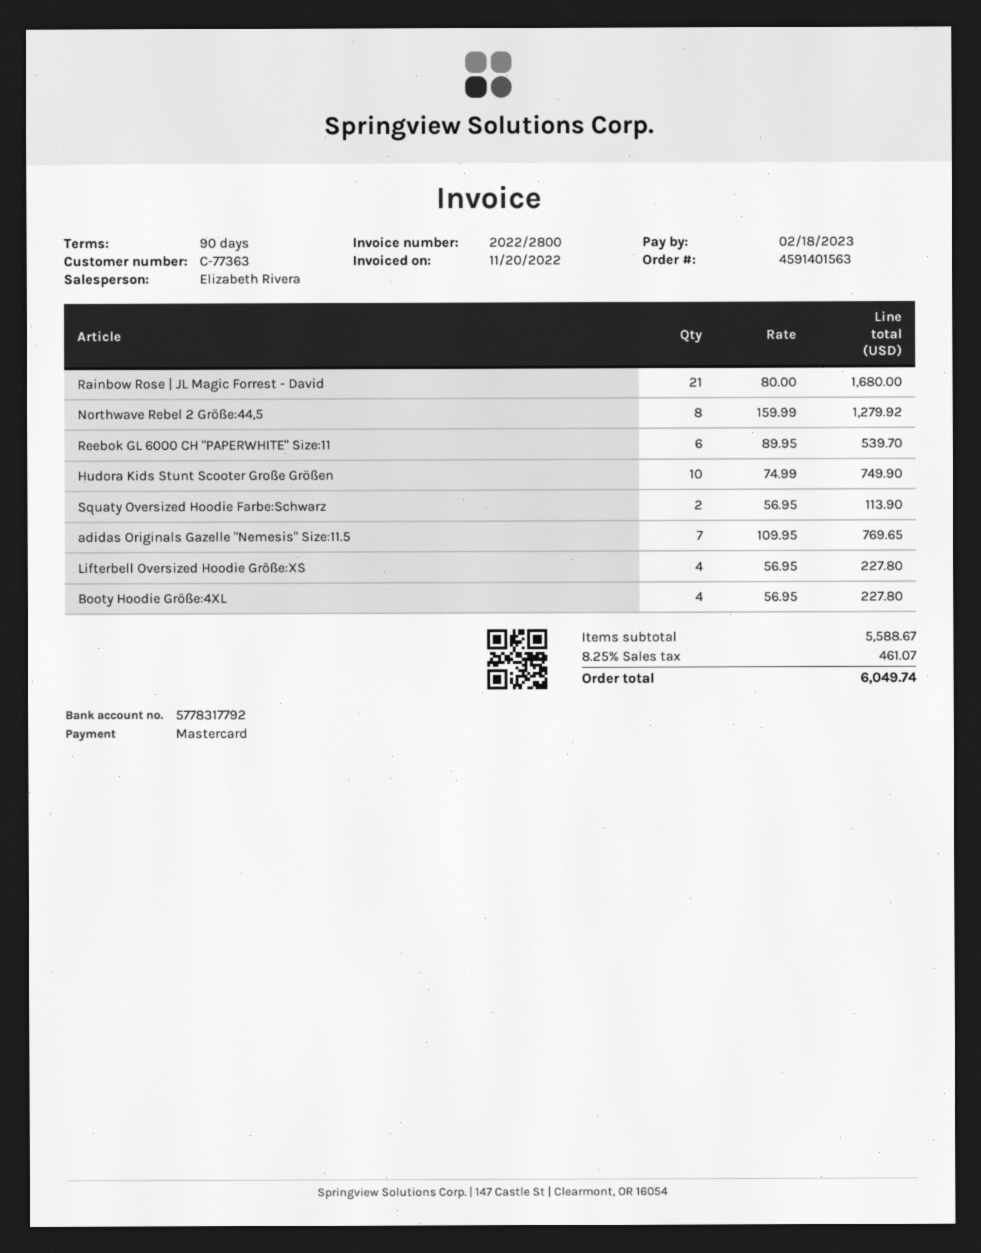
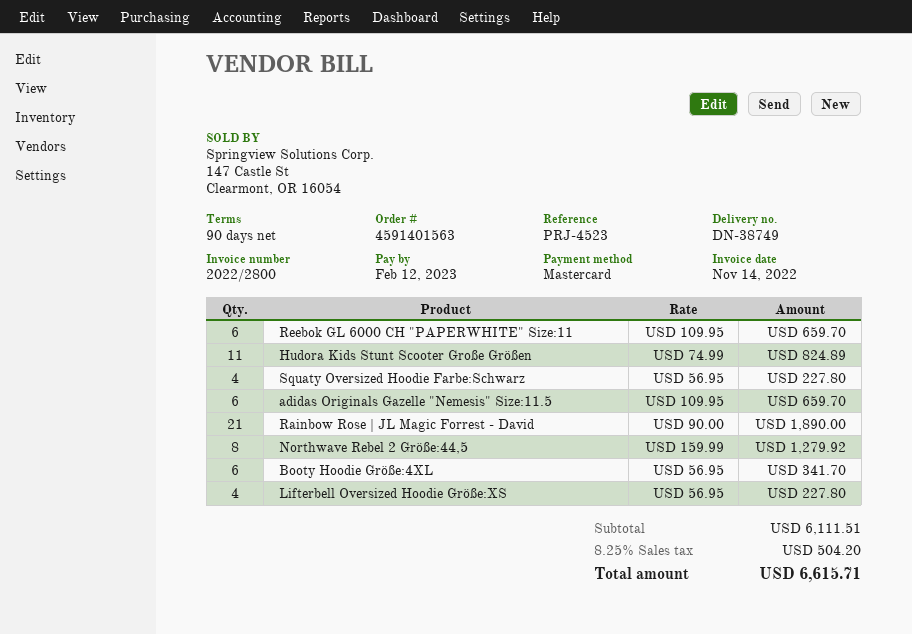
invoice date: 2022-11-20 -> 2022-11-14
due date: 2023-02-18 -> 2023-02-12
Rainbow Rose | JL Magic Forrest - David: 21 x 80.00 = 1680.00 -> 21 x 90.00 = 1890.00
Reebok GL 6000 CH "PAPERWHITE" Size:11: 6 x 89.95 = 539.70 -> 6 x 109.95 = 659.70
Hudora Kids Stunt Scooter Große Größen: 10 x 74.99 = 749.90 -> 11 x 74.99 = 824.89
Squaty Oversized Hoodie Farbe:Schwarz: 2 x 56.95 = 113.90 -> 4 x 56.95 = 227.80
adidas Originals Gazelle "Nemesis" Size:11.5: 7 x 109.95 = 769.65 -> 6 x 109.95 = 659.70
Booty Hoodie Größe:4XL: 4 x 56.95 = 227.80 -> 6 x 56.95 = 341.70
subtotal: 5588.67 -> 6111.51
tax: 8.25% = 461.07 -> 8.25% = 504.20
total: 6049.74 -> 6615.71

